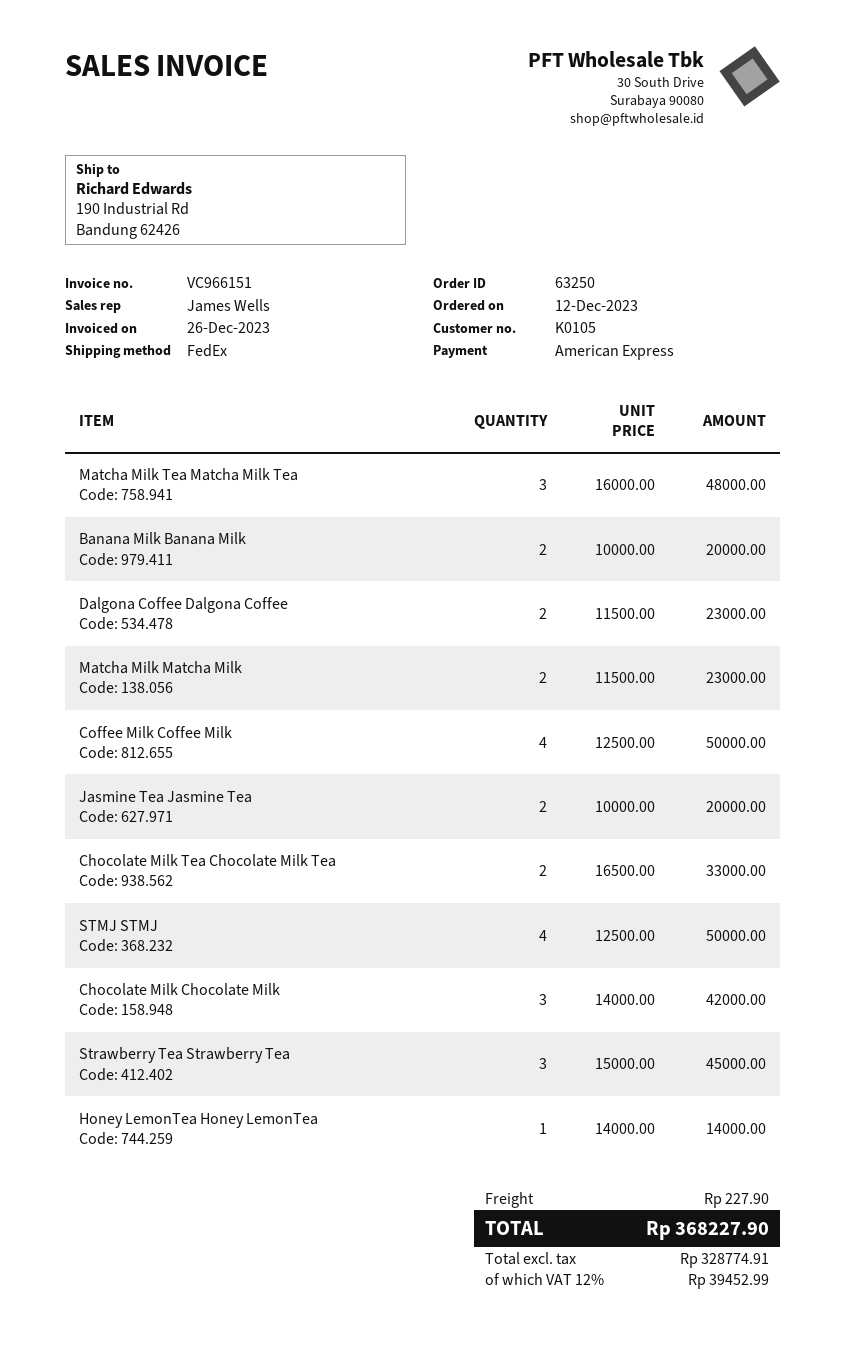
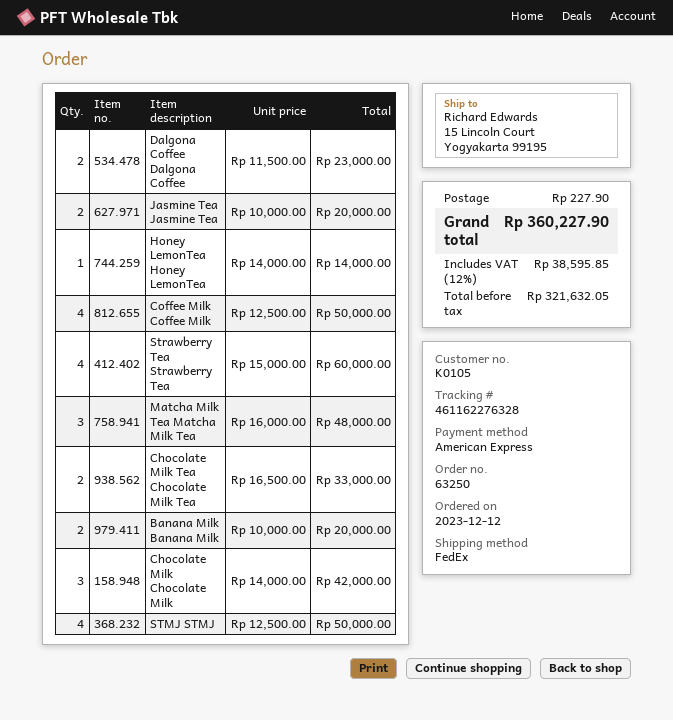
ship to: 190 Industrial Rd, Bandung 62426 -> 15 Lincoln Court, Yogyakarta 99195
Matcha Milk Matcha Milk: 2 x 11500.00 = 23000.00 -> none
Strawberry Tea Strawberry Tea: 3 x 15000.00 = 45000.00 -> 4 x 15000.00 = 60000.00
net: 328774.91 -> 321632.05
tax: 12% = 39452.99 -> 12% = 38595.85
total: 368227.90 -> 360227.90

